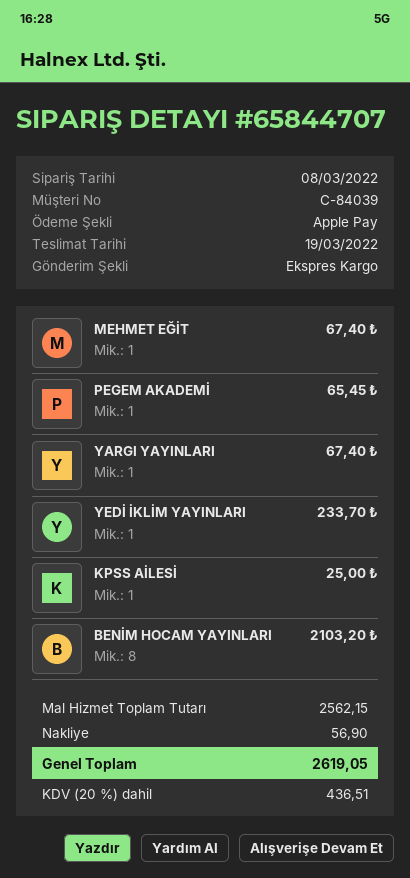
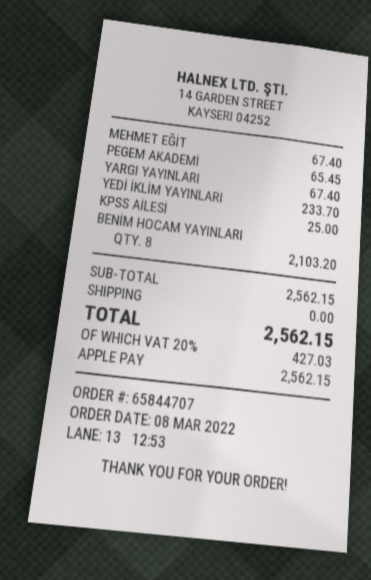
shipping: 56.90 -> 0.00
tax: 20% = 436.51 -> 20% = 427.03
total: 2619.05 -> 2562.15

